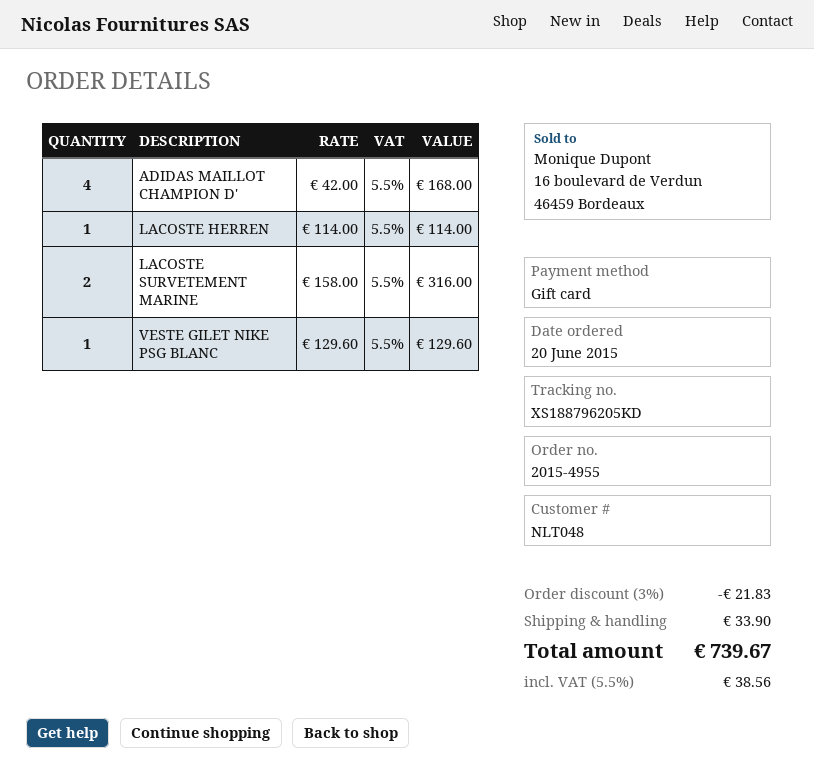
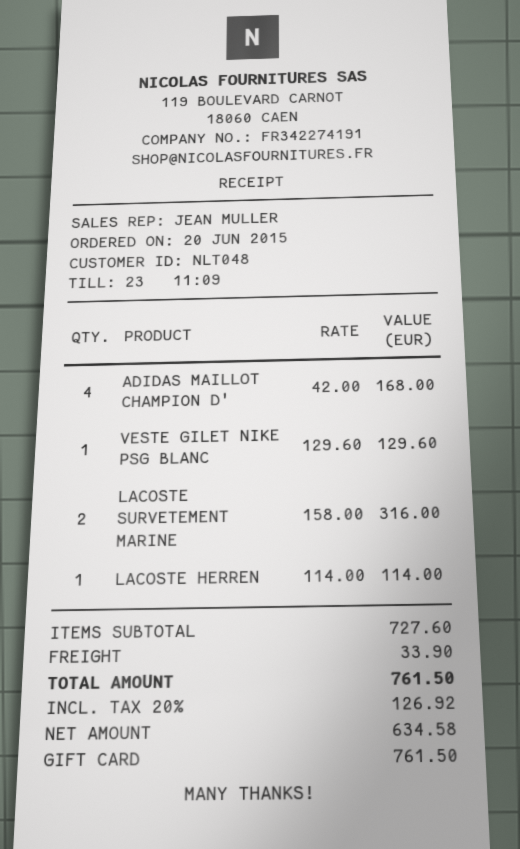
discount: 3% = 21.83 -> none
tax: 5.5% = 38.56 -> 20% = 126.92
total: 739.67 -> 761.50

